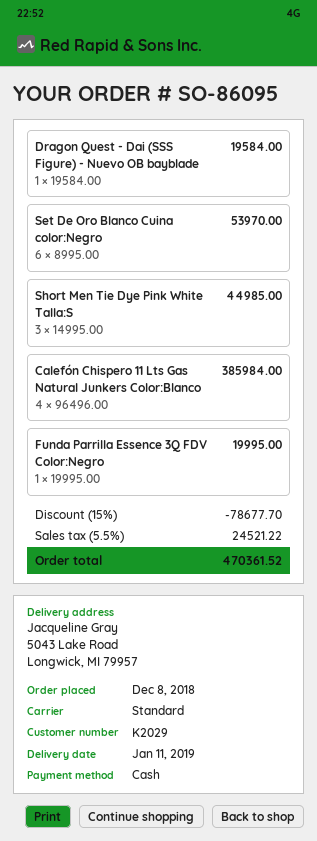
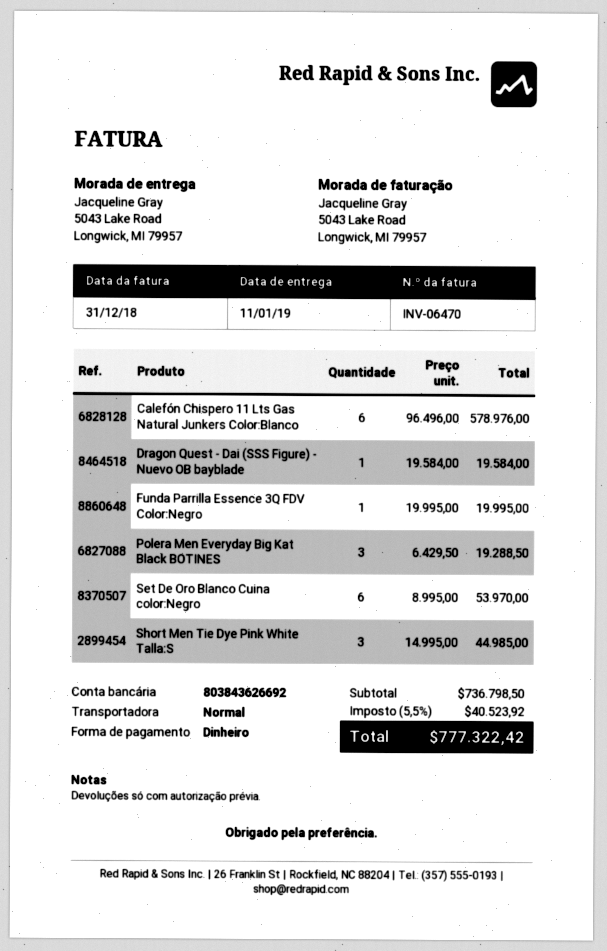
Calefón Chispero 11 Lts Gas Natural Junkers Color:Blanco: 4 x 96496.00 = 385984.00 -> 6 x 96496.00 = 578976.00
Polera Men Everyday Big Kat Black BOTINES: none -> 3 x 6429.50 = 19288.50
discount: 15% = 78677.70 -> none
tax: 5.5% = 24521.22 -> 5.5% = 40523.92
total: 470361.52 -> 777322.42

